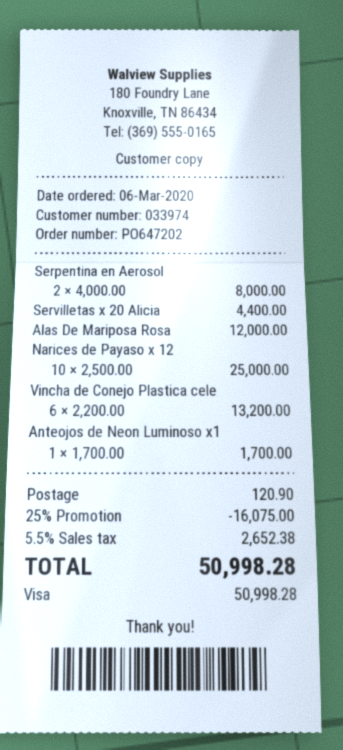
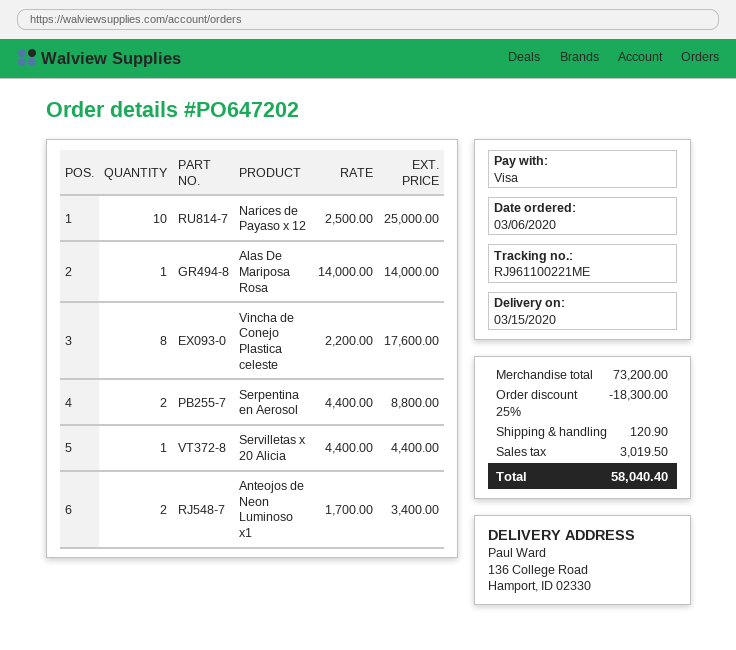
Serpentina en Aerosol: 2 x 4000.00 = 8000.00 -> 2 x 4400.00 = 8800.00
Alas De Mariposa Rosa: 1 x 12000.00 = 12000.00 -> 1 x 14000.00 = 14000.00
Vincha de Conejo Plastica cele: 6 x 2200.00 = 13200.00 -> 8 x 2200.00 = 17600.00
Anteojos de Neon Luminoso x1: 1 x 1700.00 = 1700.00 -> 2 x 1700.00 = 3400.00
discount: 25% = 16075.00 -> 25% = 18300.00
tax: 2652.38 -> 3019.50
total: 50998.28 -> 58040.40

